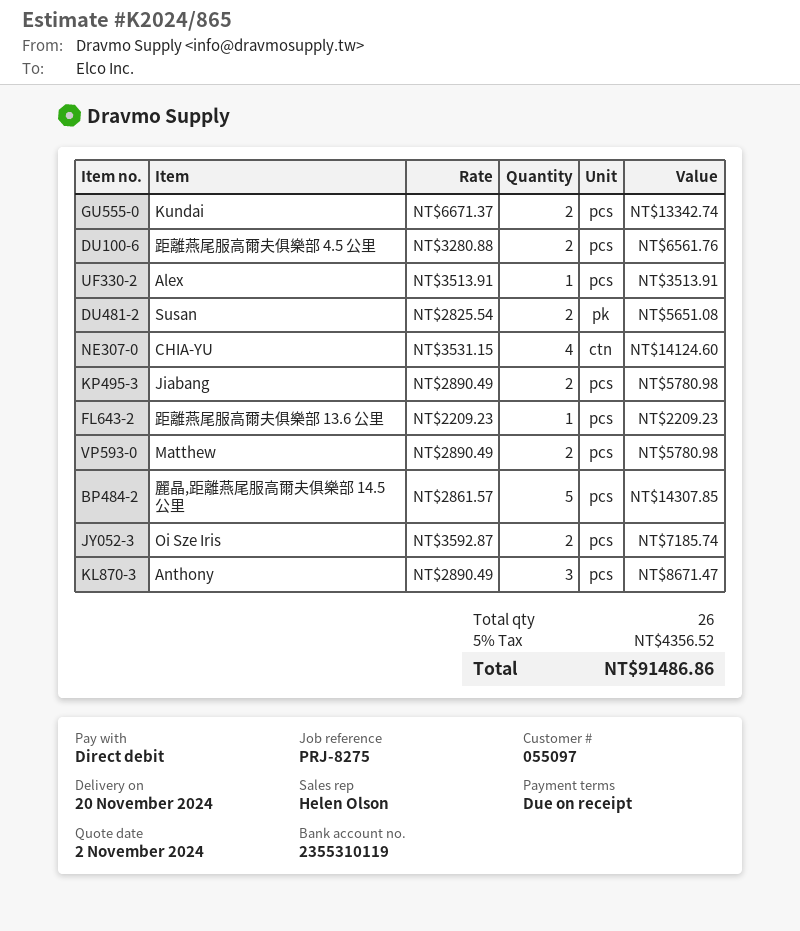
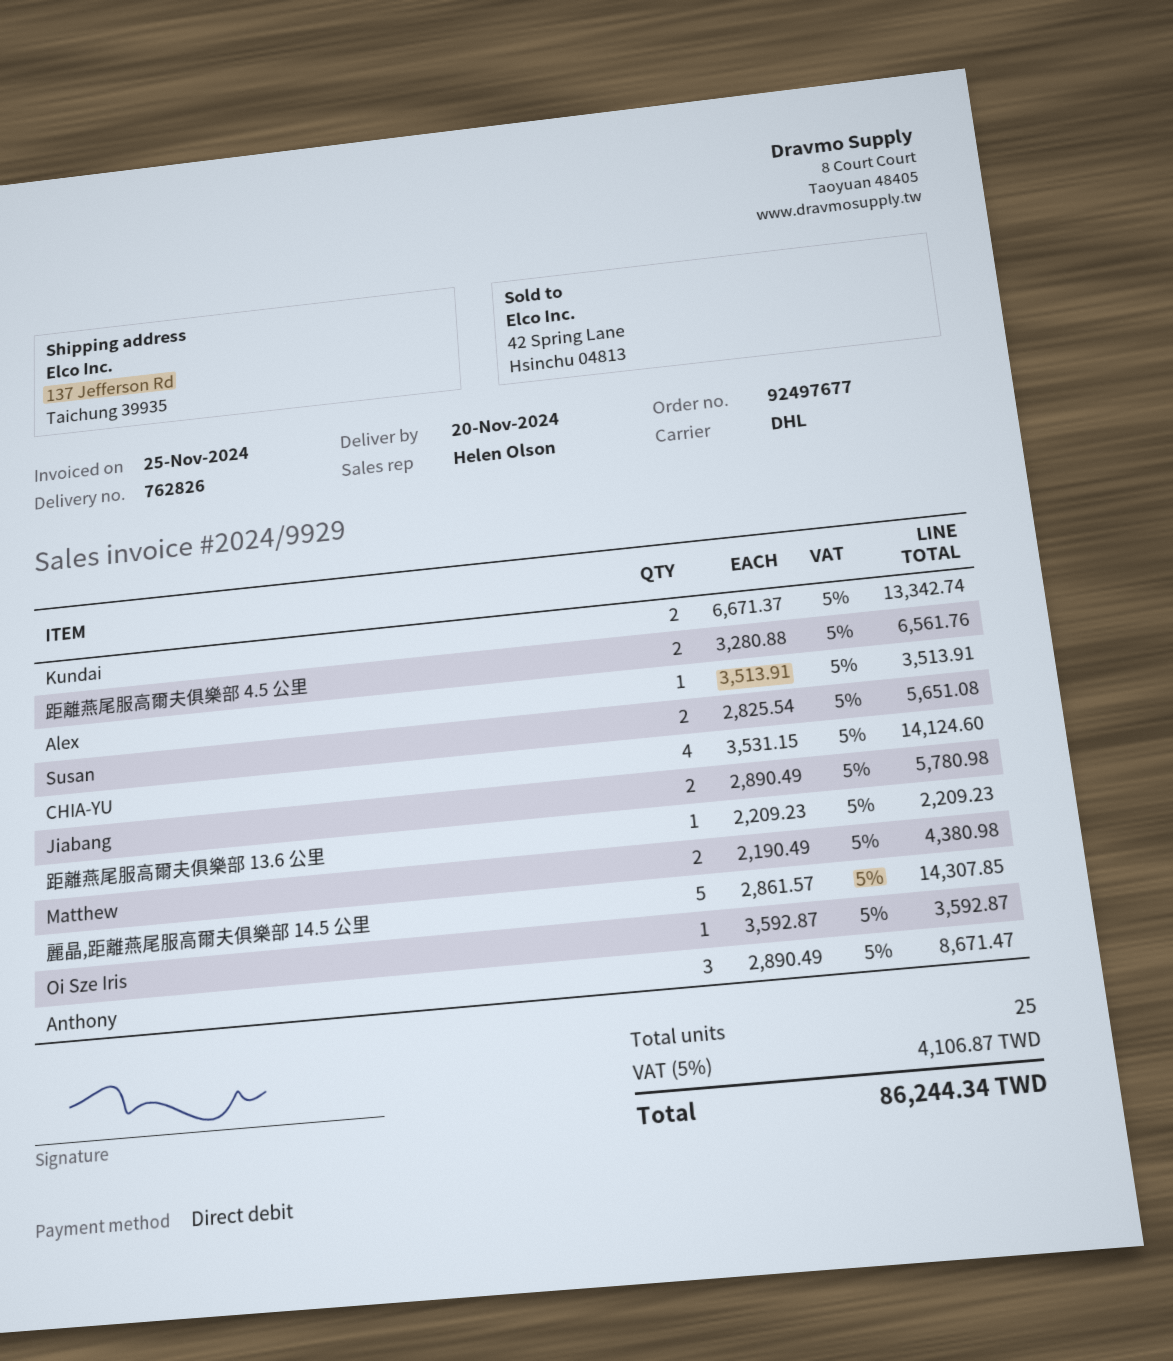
Matthew: 2 x 2890.49 = 5780.98 -> 2 x 2190.49 = 4380.98
Oi Sze Iris: 2 x 3592.87 = 7185.74 -> 1 x 3592.87 = 3592.87
total quantity: 26 -> 25
tax: 5% = 4356.52 -> 5% = 4106.87
total: 91486.86 -> 86244.34

